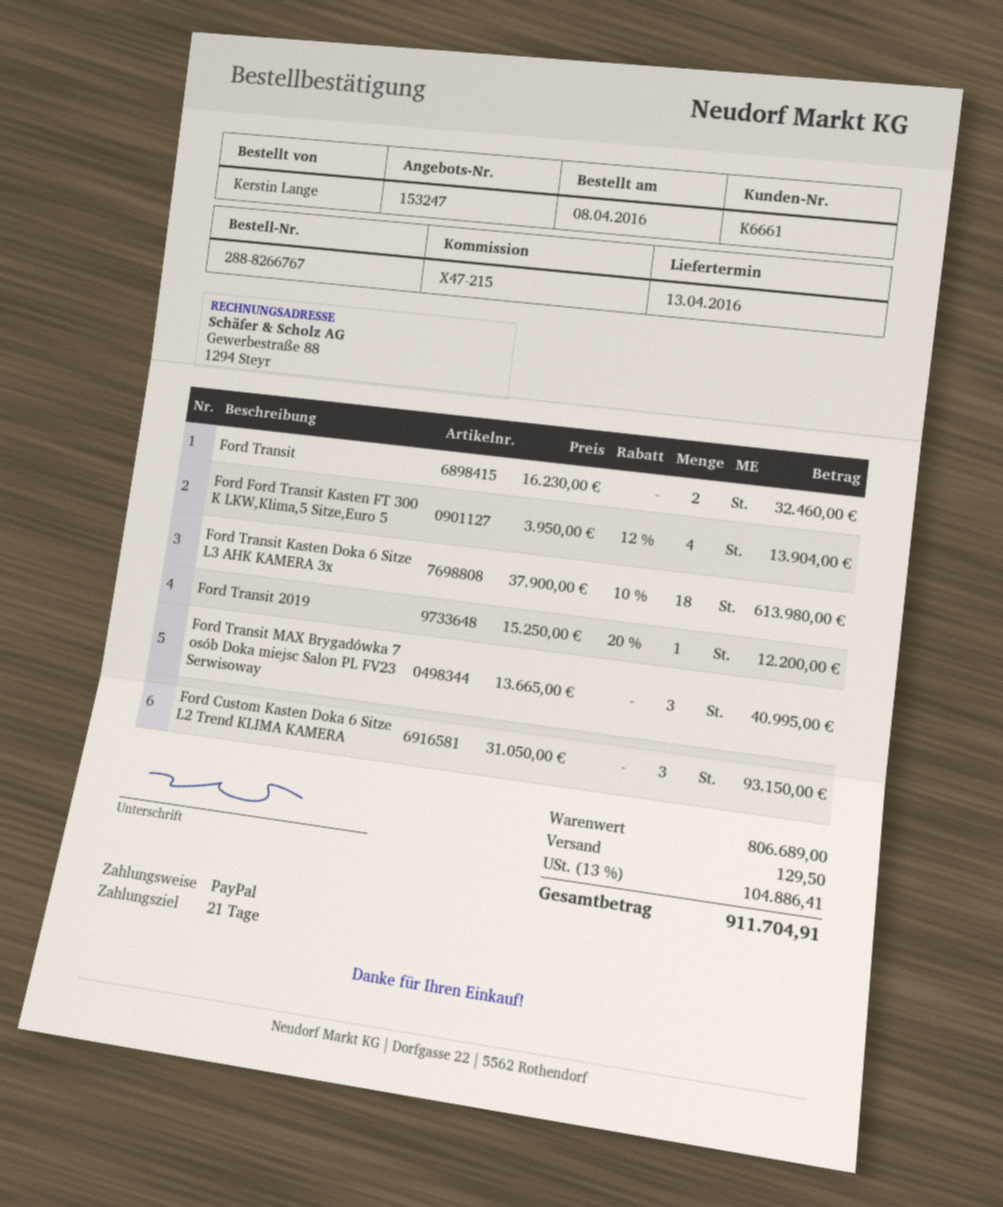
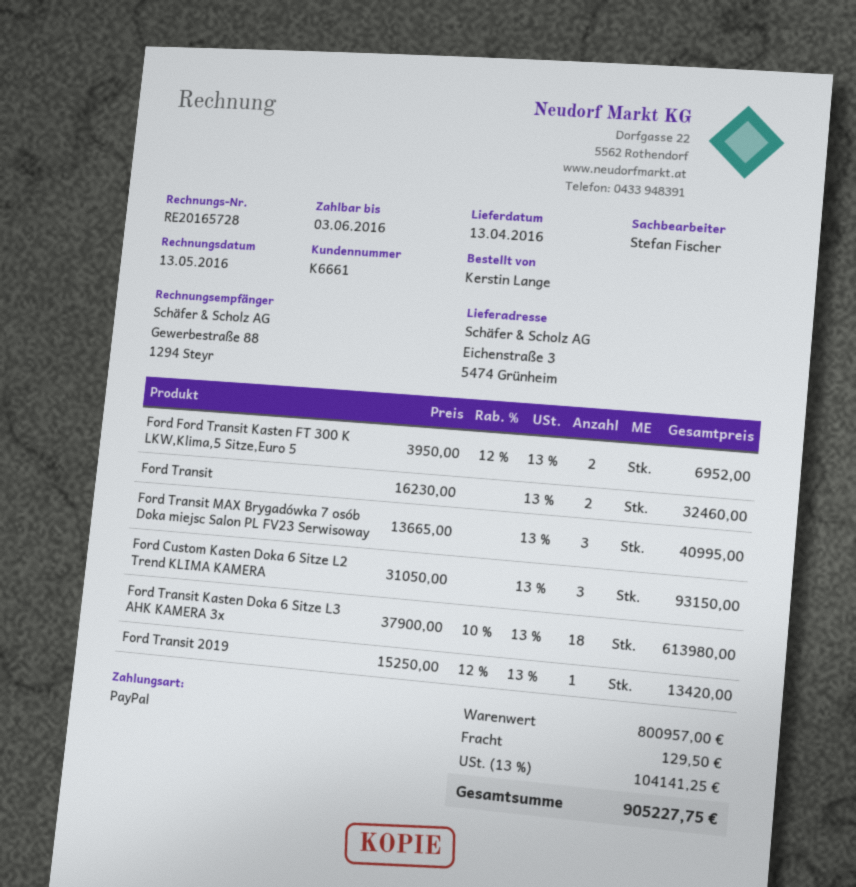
Ford Ford Transit Kasten FT 300 K LKW,Klima,5 Sitze,Euro 5: 4 x 3950.00 - 12% = 13904.00 -> 2 x 3950.00 - 12% = 6952.00
Ford Transit 2019: 1 x 15250.00 - 20% = 12200.00 -> 1 x 15250.00 - 12% = 13420.00
subtotal: 806689.00 -> 800957.00
tax: 13% = 104886.41 -> 13% = 104141.25
total: 911704.91 -> 905227.75

